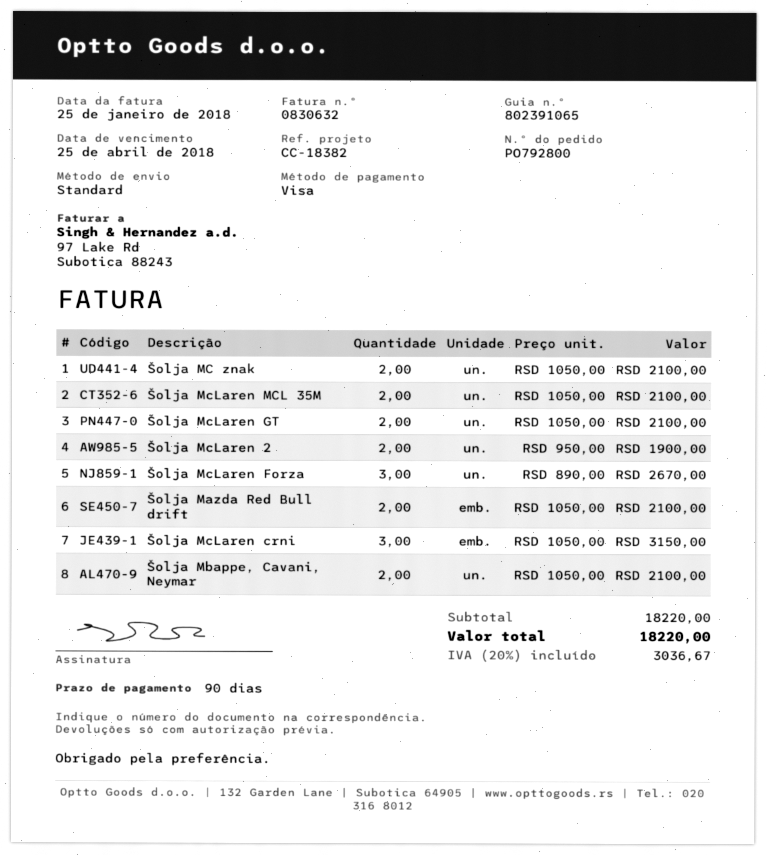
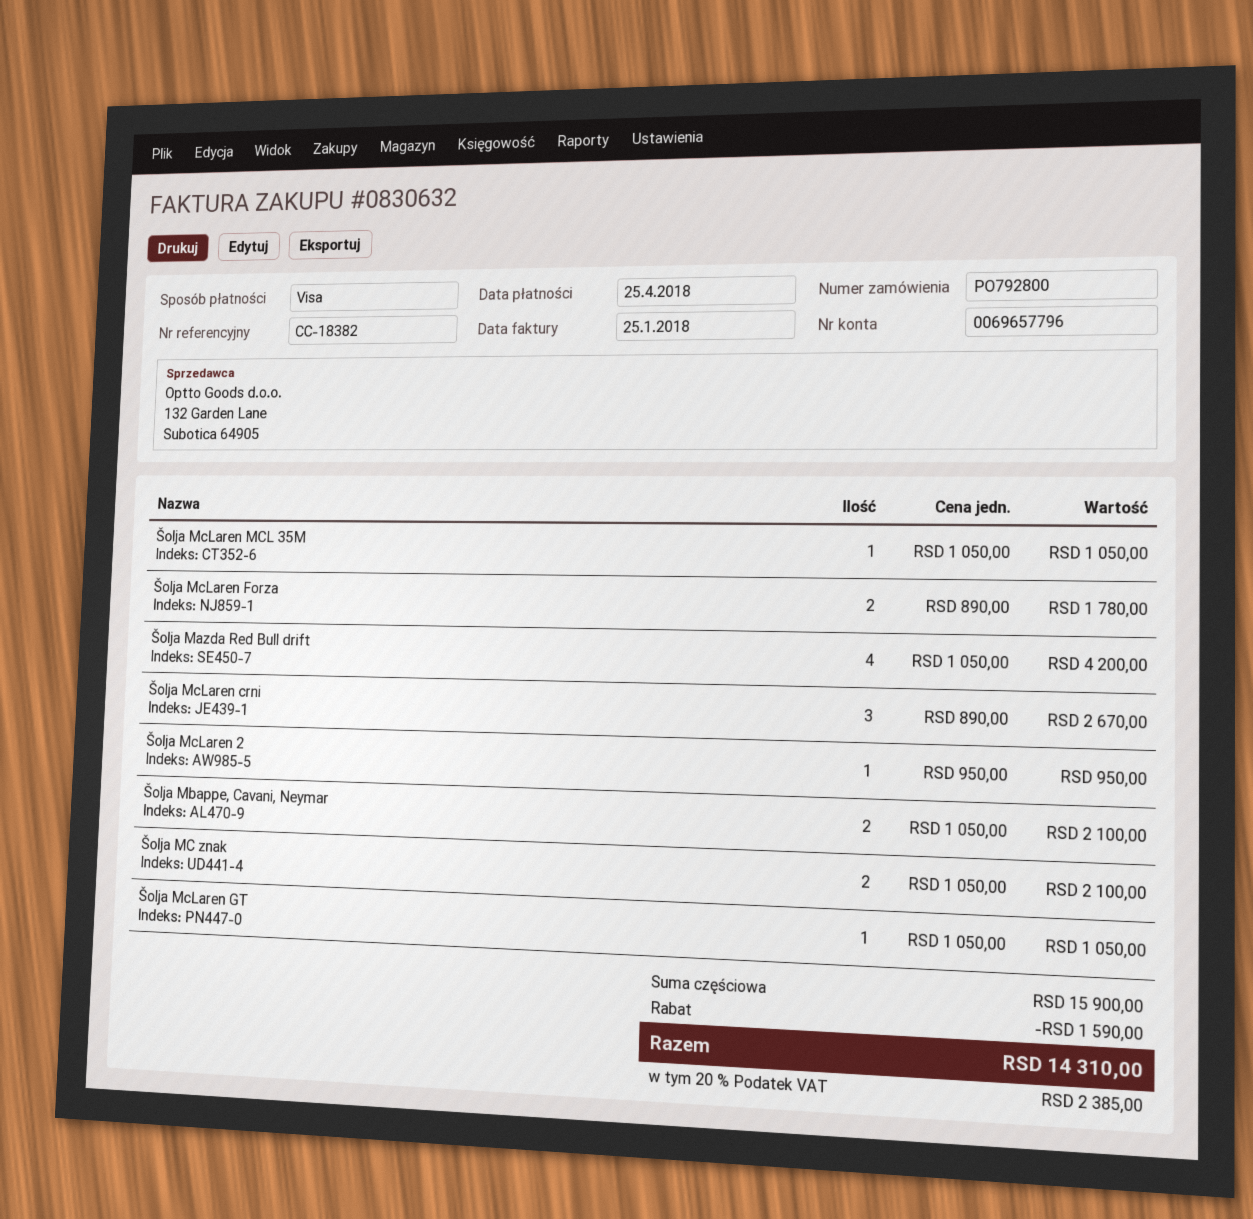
Šolja McLaren MCL 35M: 2 x 1050.00 = 2100.00 -> 1 x 1050.00 = 1050.00
Šolja McLaren GT: 2 x 1050.00 = 2100.00 -> 1 x 1050.00 = 1050.00
Šolja McLaren 2: 2 x 950.00 = 1900.00 -> 1 x 950.00 = 950.00
Šolja McLaren Forza: 3 x 890.00 = 2670.00 -> 2 x 890.00 = 1780.00
Šolja Mazda Red Bull drift: 2 x 1050.00 = 2100.00 -> 4 x 1050.00 = 4200.00
Šolja McLaren crni: 3 x 1050.00 = 3150.00 -> 3 x 890.00 = 2670.00
subtotal: 18220.00 -> 15900.00
discount: none -> 1590.00
tax: 20% = 3036.67 -> 20% = 2385.00
total: 18220.00 -> 14310.00

